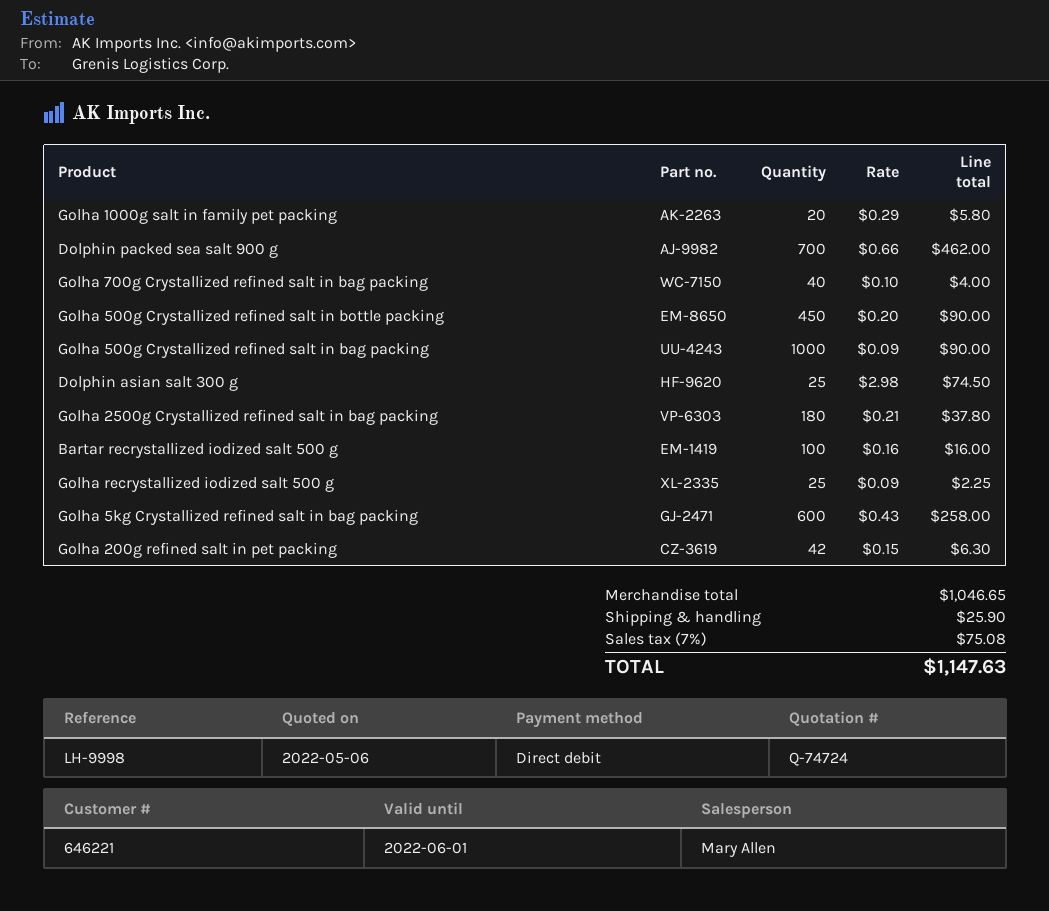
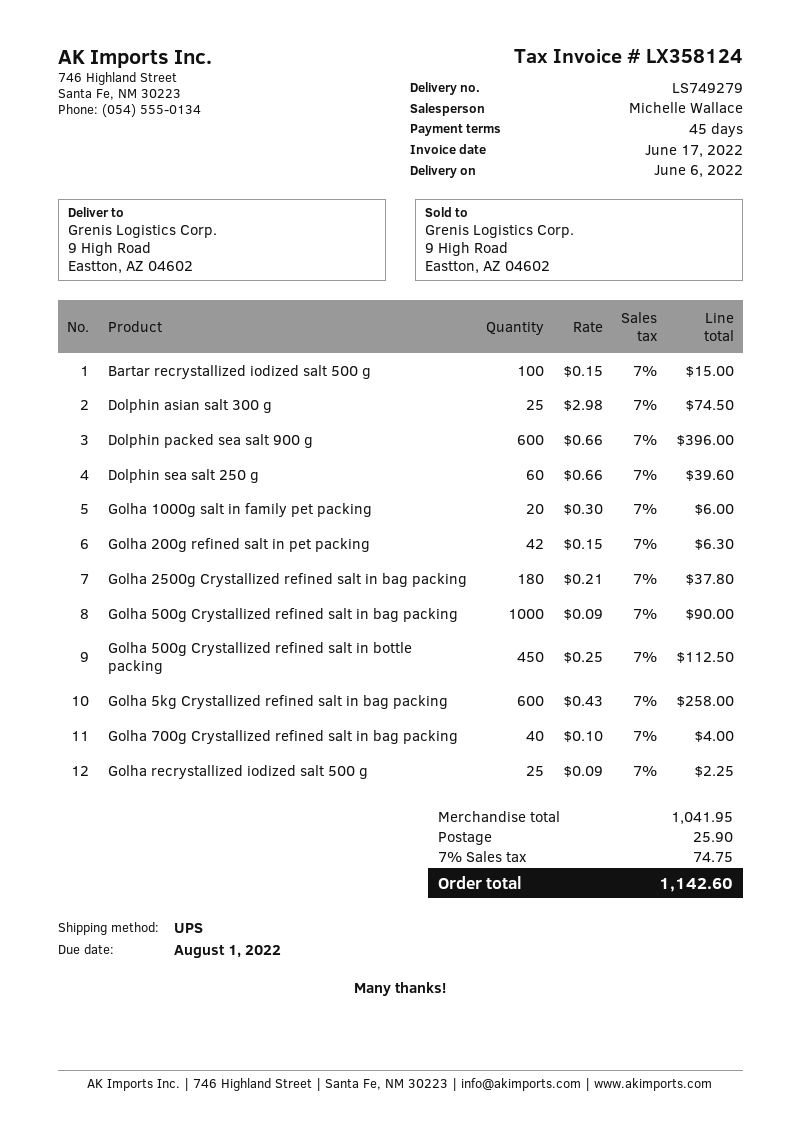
sales rep: Mary Allen -> Michelle Wallace
Golha 1000g salt in family pet packing: 20 x 0.29 = 5.80 -> 20 x 0.30 = 6.00
Dolphin packed sea salt 900 g: 700 x 0.66 = 462.00 -> 600 x 0.66 = 396.00
Golha 500g Crystallized refined salt in bottle packing: 450 x 0.20 = 90.00 -> 450 x 0.25 = 112.50
Bartar recrystallized iodized salt 500 g: 100 x 0.16 = 16.00 -> 100 x 0.15 = 15.00
Dolphin sea salt 250 g: none -> 60 x 0.66 = 39.60
subtotal: 1046.65 -> 1041.95
tax: 7% = 75.08 -> 7% = 74.75
total: 1147.63 -> 1142.60

